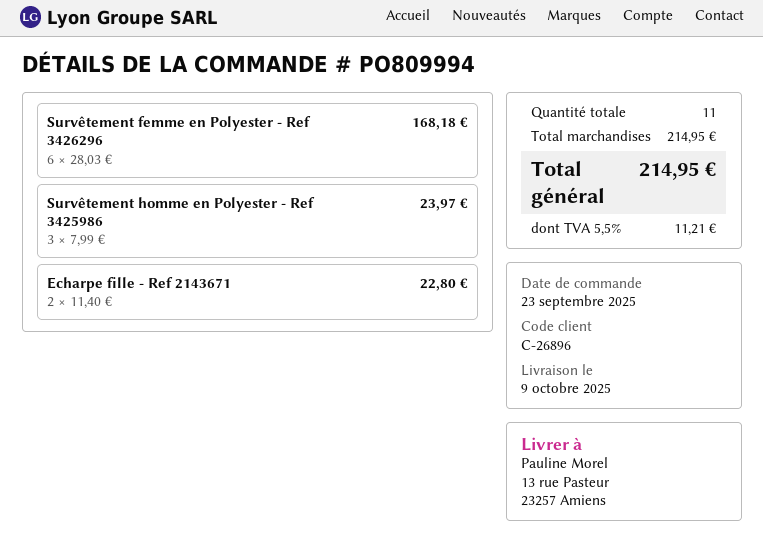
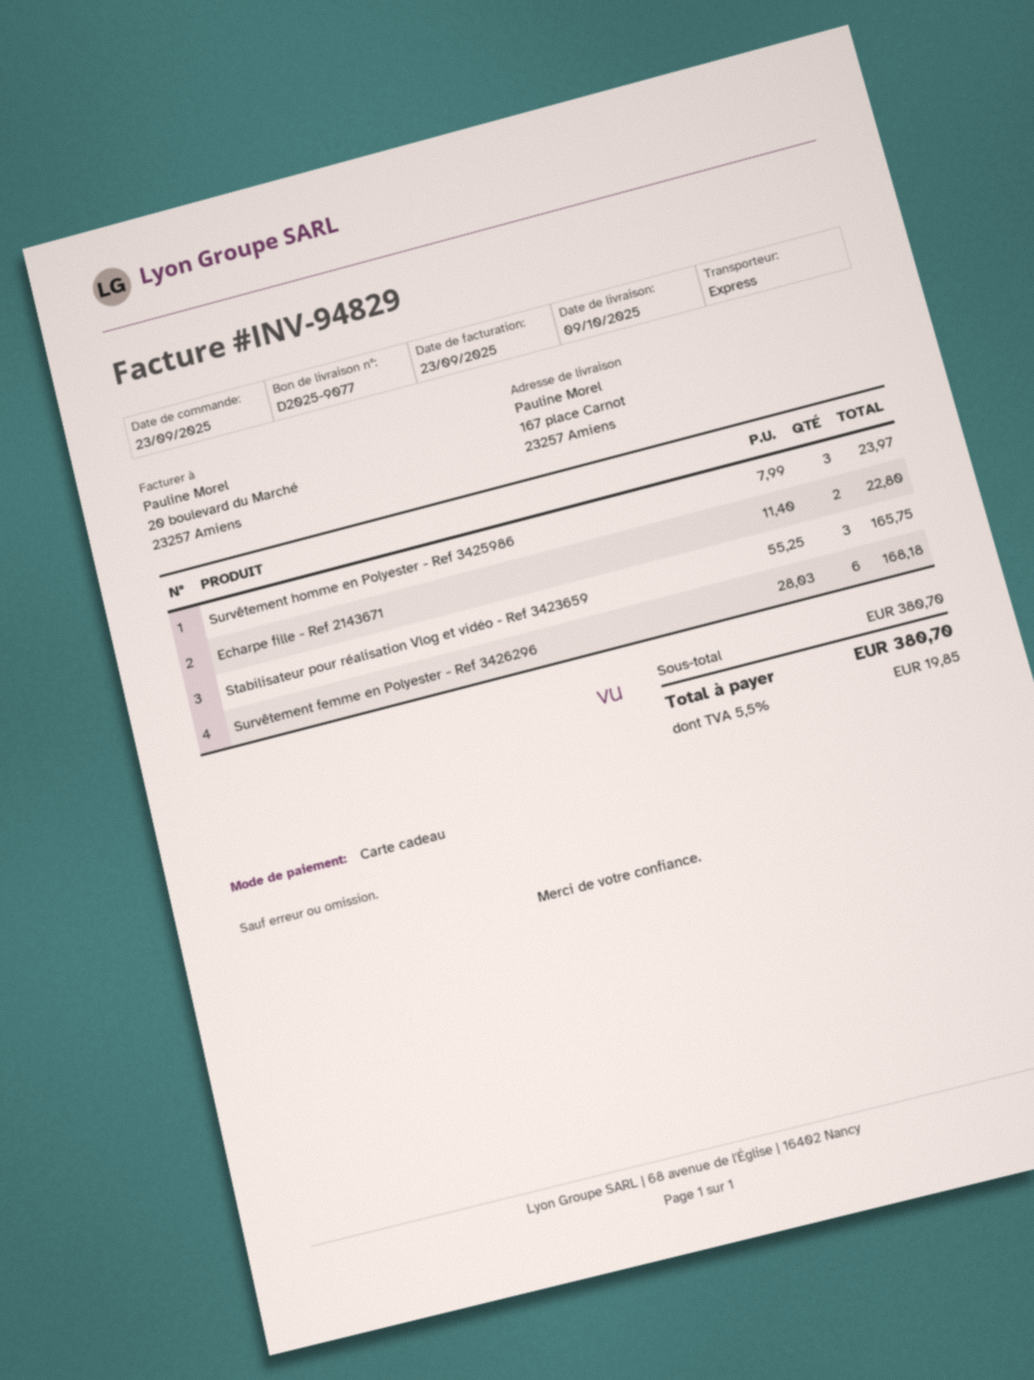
ship to: 13 rue Pasteur, 23257 Amiens -> 167 place Carnot, 23257 Amiens
Stabilisateur pour réalisation Vlog et vidéo - Ref 3423659: none -> 3 x 55.25 = 165.75
subtotal: 214.95 -> 380.70
tax: 5.5% = 11.21 -> 5.5% = 19.85
total: 214.95 -> 380.70

